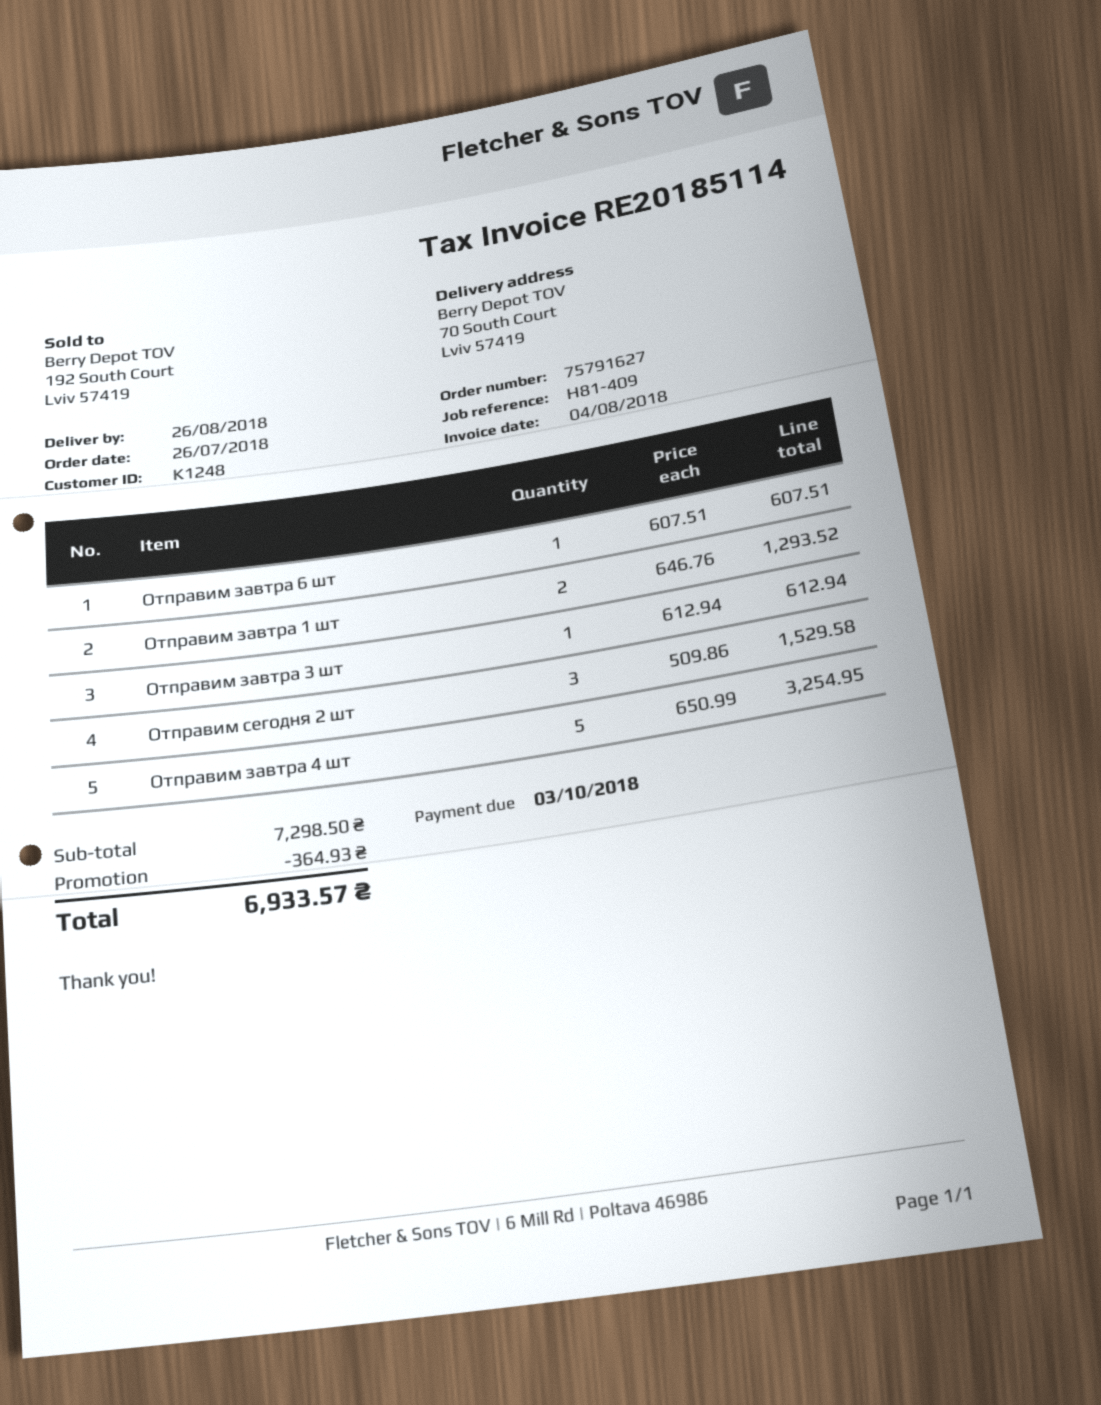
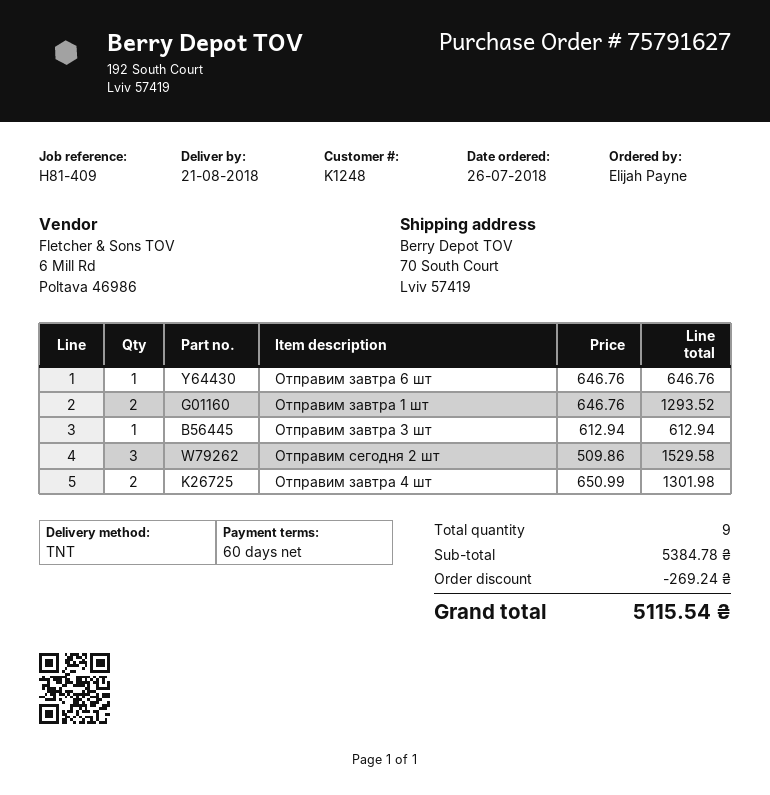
delivery date: 2018-08-26 -> 2018-08-21
Отправим завтра 6 шт: 1 x 607.51 = 607.51 -> 1 x 646.76 = 646.76
Отправим завтра 4 шт: 5 x 650.99 = 3254.95 -> 2 x 650.99 = 1301.98
subtotal: 7298.50 -> 5384.78
discount: 364.93 -> 269.24
total: 6933.57 -> 5115.54

